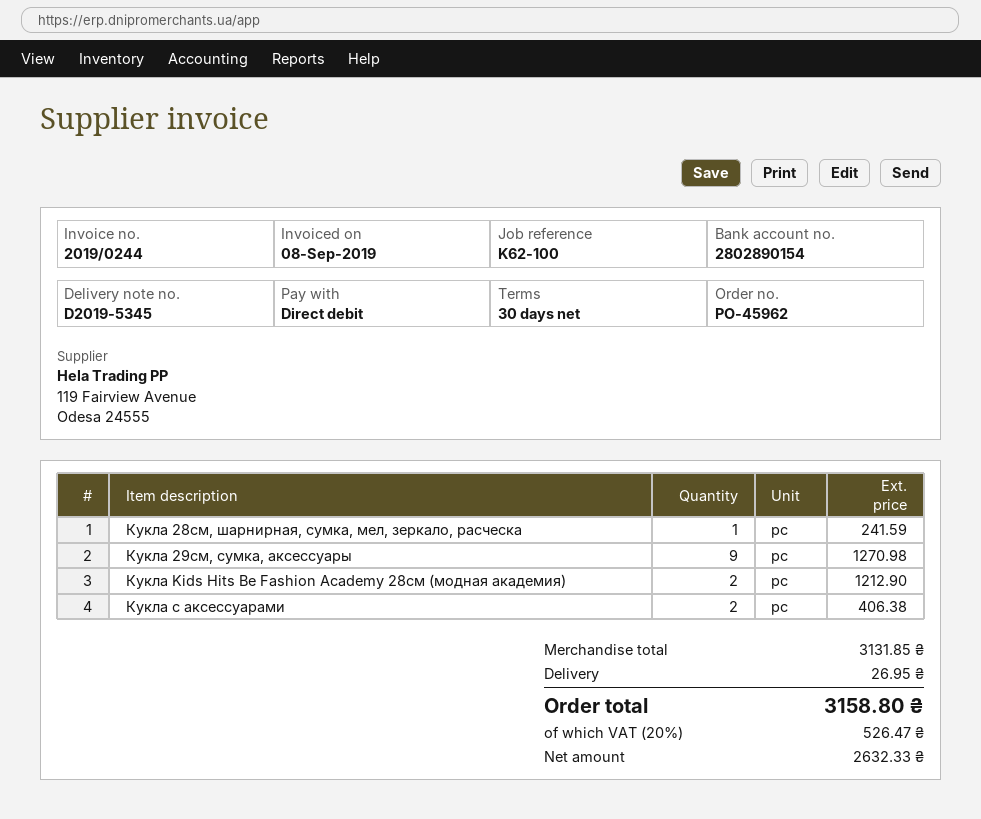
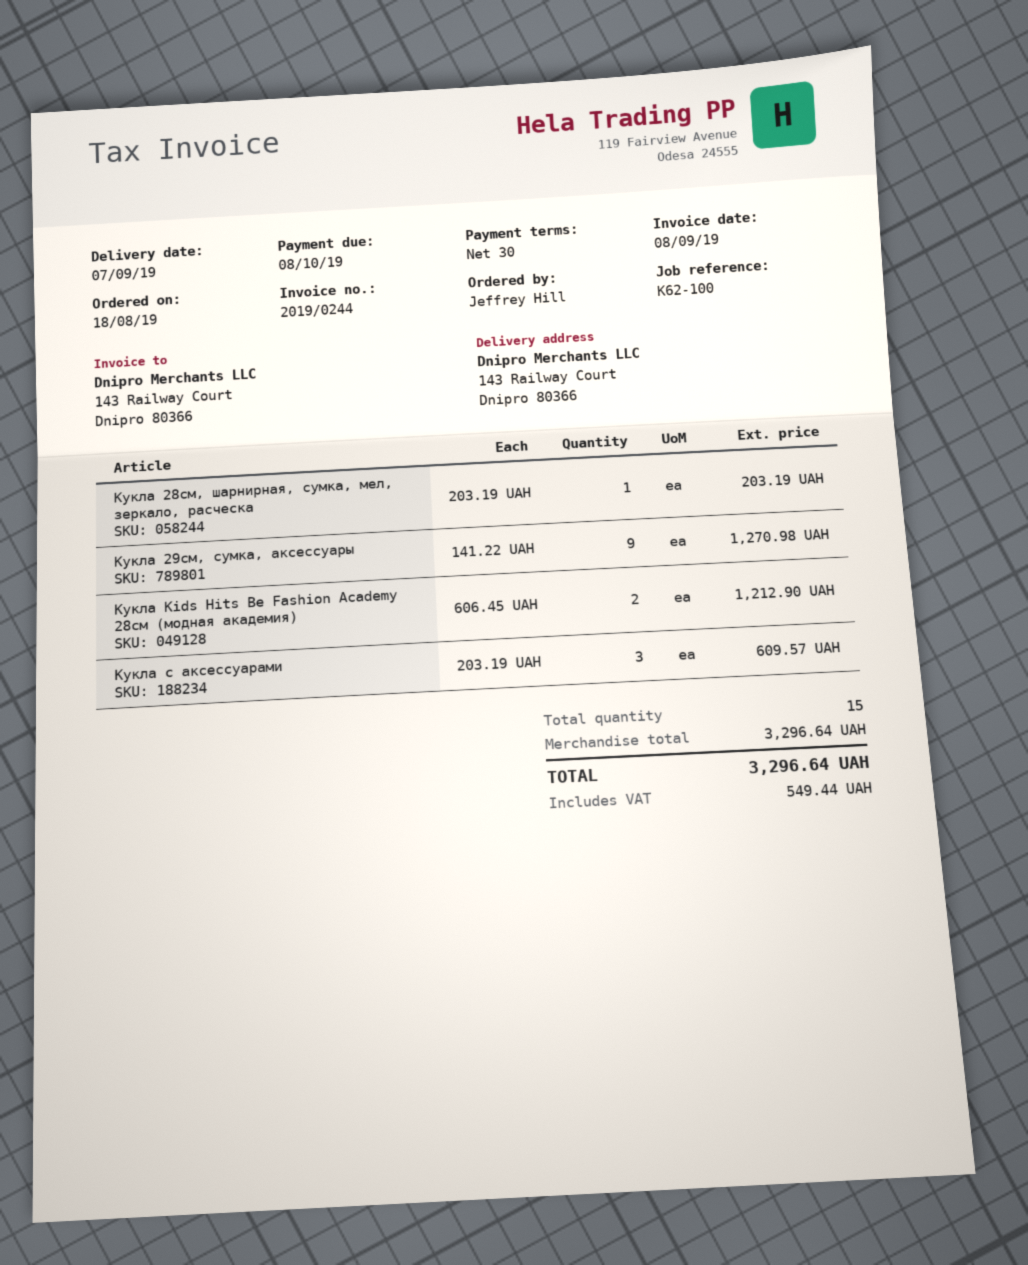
Кукла 28см, шарнирная, сумка, мел, зеркало, расческа: 1 for 241.59 -> 1 for 203.19
Кукла с аксессуарами: 2 for 406.38 -> 3 for 609.57
subtotal: 3131.85 -> 3296.64
shipping: 26.95 -> none
tax: 526.47 -> 549.44
total: 3158.80 -> 3296.64

